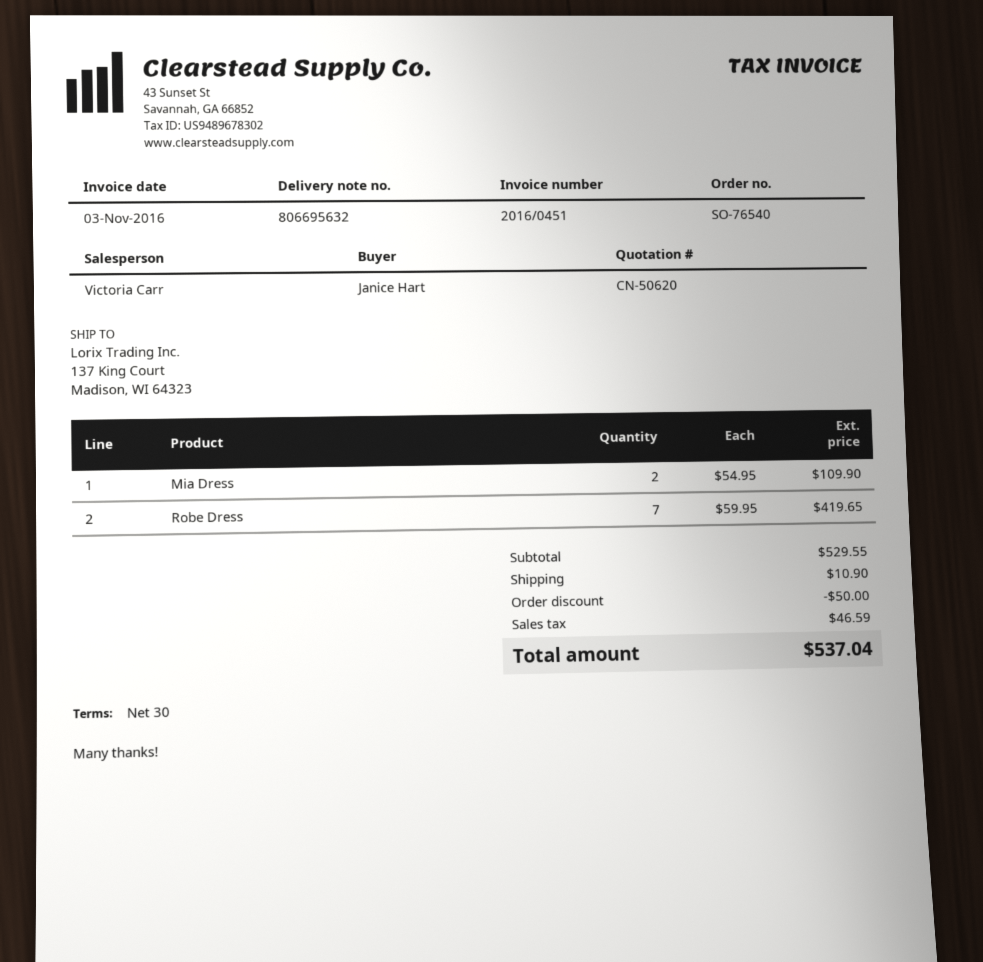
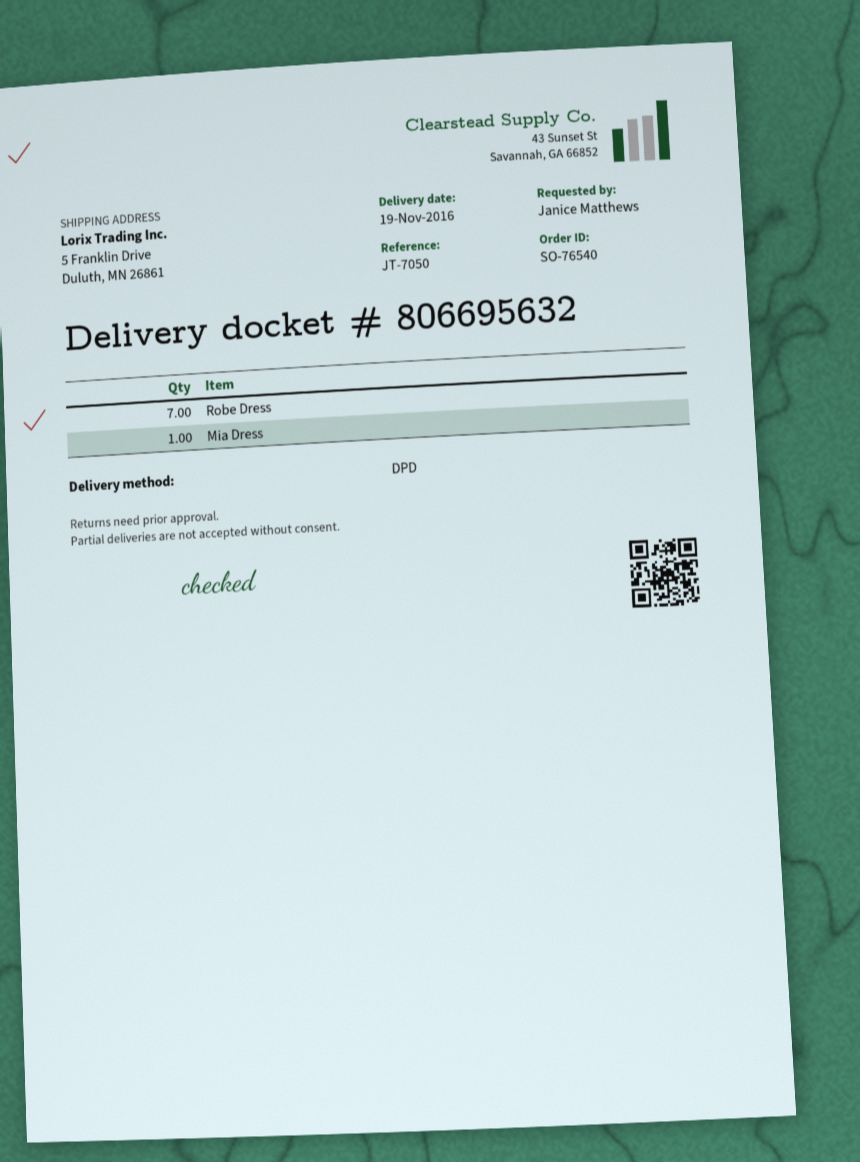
ordered by: Janice Hart -> Janice Matthews
ship to: 137 King Court, Madison, WI 64323 -> 5 Franklin Drive, Duluth, MN 26861
Mia Dress: 2 -> 1

